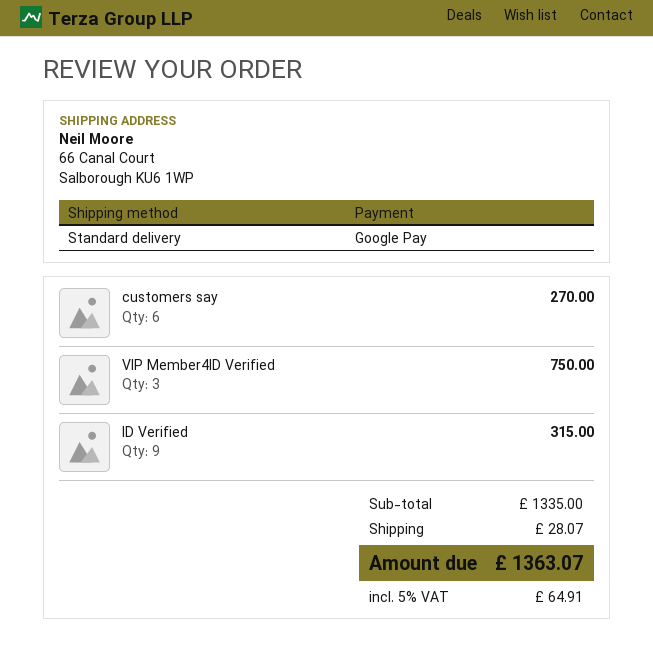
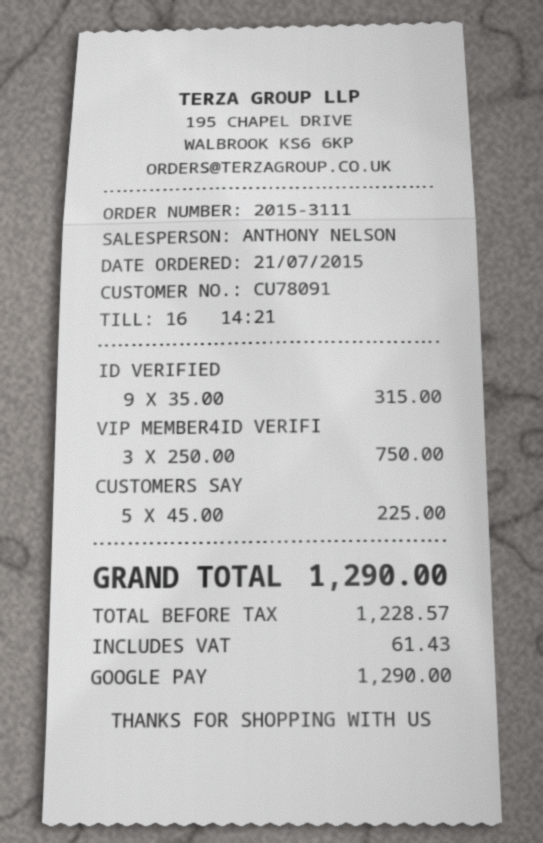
customers say: 6 for 270.00 -> 5 for 225.00
shipping: 28.07 -> none
tax: 64.91 -> 61.43
total: 1363.07 -> 1290.00

